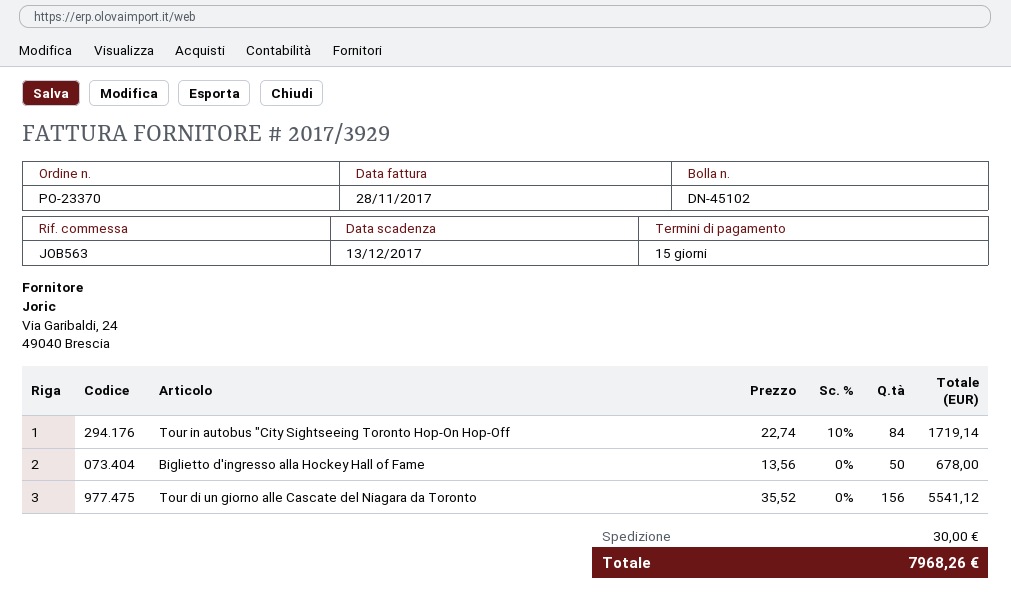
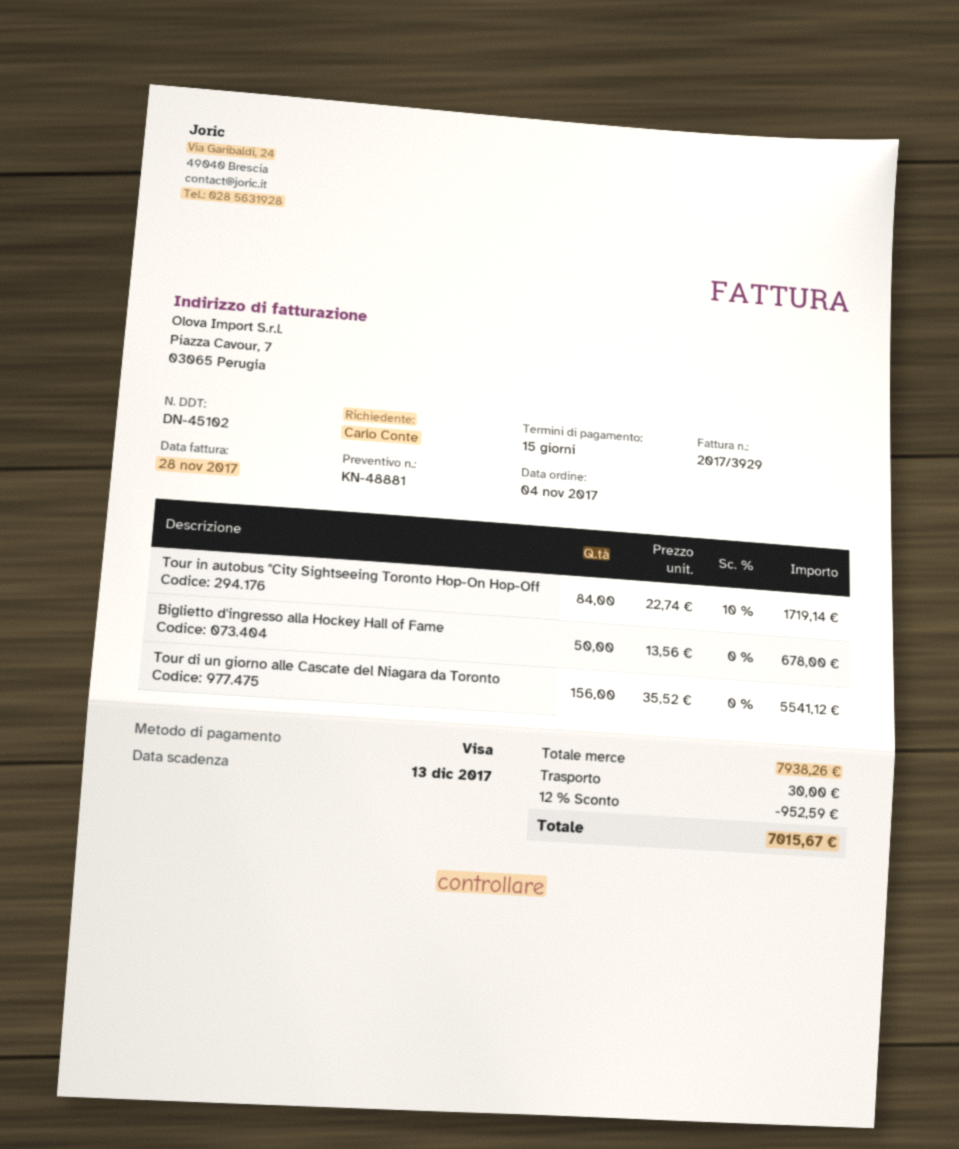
discount: none -> 12% = 952.59
total: 7968.26 -> 7015.67

